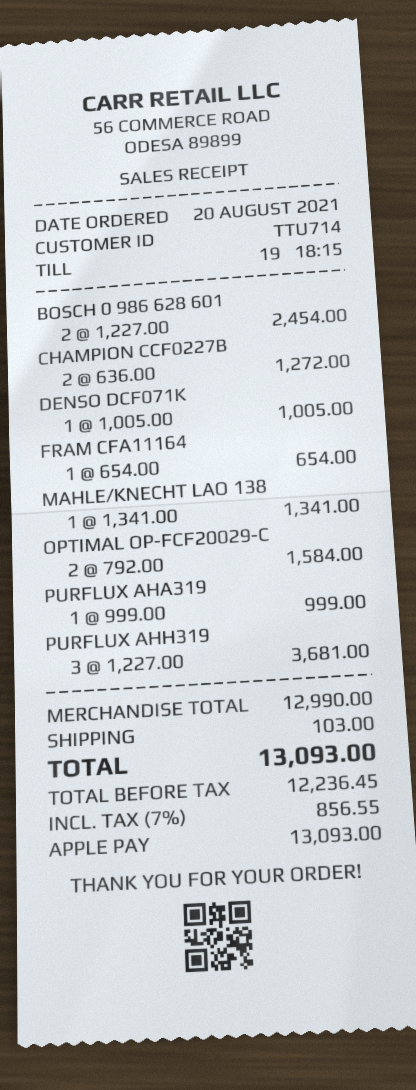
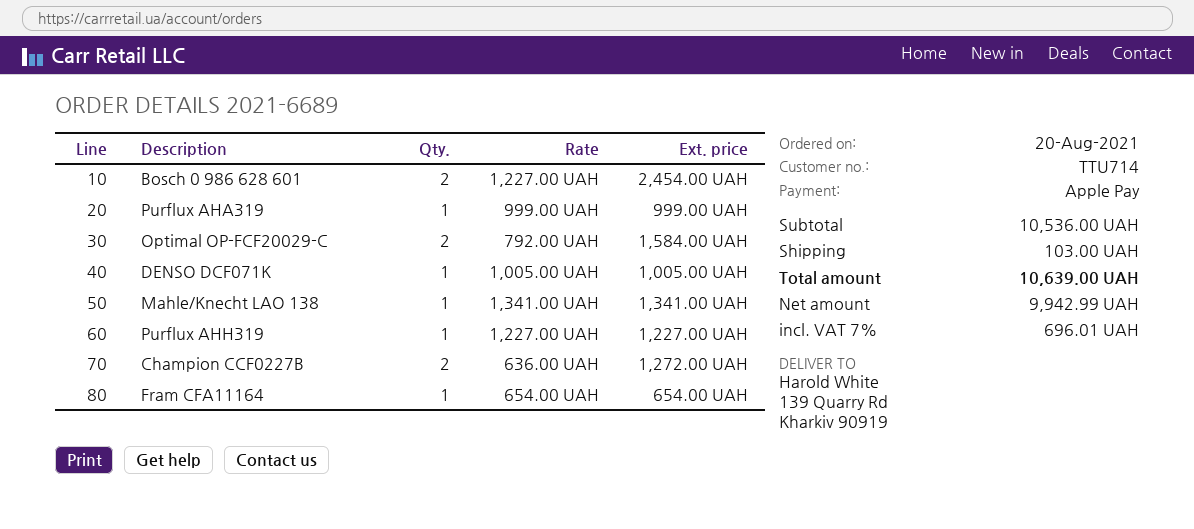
PURFLUX AHH319: 3 x 1227.00 = 3681.00 -> 1 x 1227.00 = 1227.00
subtotal: 12990.00 -> 10536.00
net: 12236.45 -> 9942.99
tax: 7% = 856.55 -> 7% = 696.01
total: 13093.00 -> 10639.00

